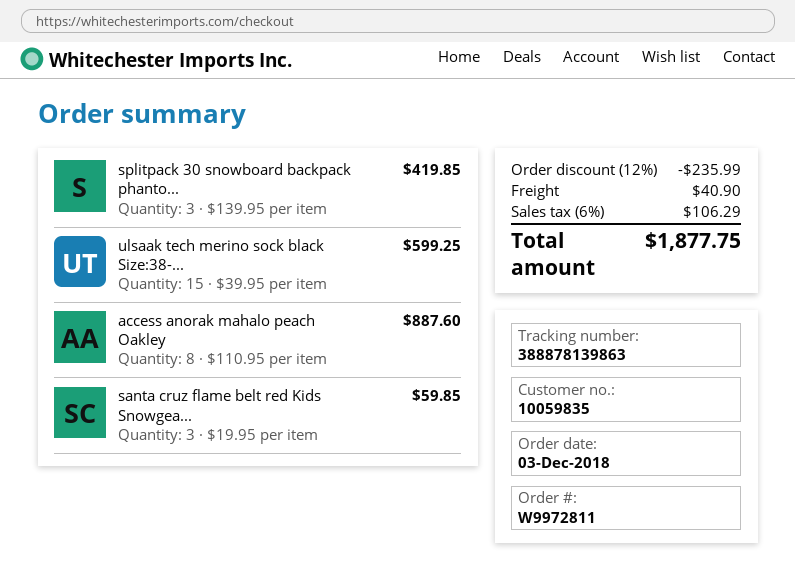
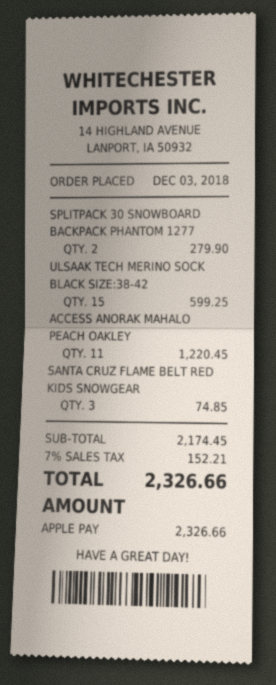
splitpack 30 snowboard backpack phanto...: 3 for 419.85 -> 2 for 279.90
access anorak mahalo peach Oakley: 8 for 887.60 -> 11 for 1220.45
santa cruz flame belt red Kids Snowgea...: 3 for 59.85 -> 3 for 74.85
discount: 12% = 235.99 -> none
shipping: 40.90 -> none
tax: 6% = 106.29 -> 7% = 152.21
total: 1877.75 -> 2326.66

